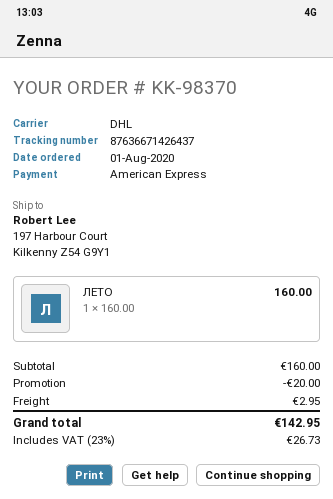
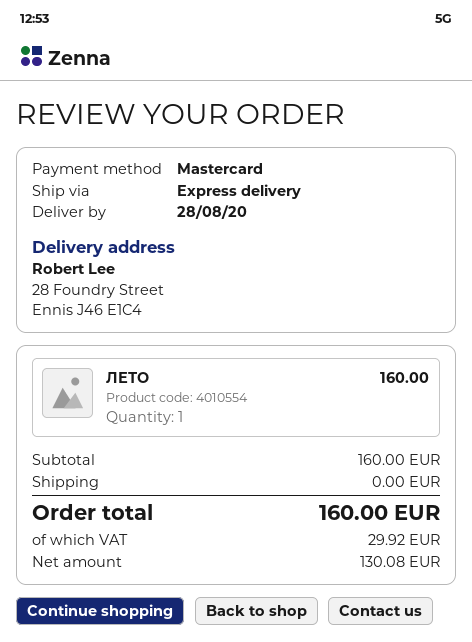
payment method: American Express -> Mastercard
shipping method: DHL -> express
ship to: 197 Harbour Court, Kilkenny Z54 G9Y1 -> 28 Foundry Street, Ennis J46 E1C4
discount: 20.00 -> none
shipping: 2.95 -> 0.00
tax: 26.73 -> 29.92
total: 142.95 -> 160.00

